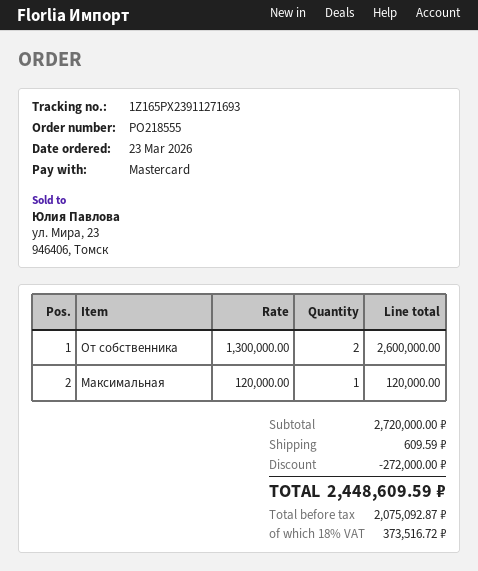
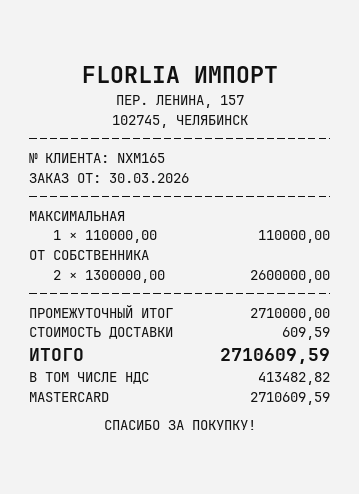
order date: 2026-03-23 -> 2026-03-30
Максимальная: 1 x 120000.00 = 120000.00 -> 1 x 110000.00 = 110000.00
subtotal: 2720000.00 -> 2710000.00
discount: 272000.00 -> none
tax: 373516.72 -> 413482.82
total: 2448609.59 -> 2710609.59

